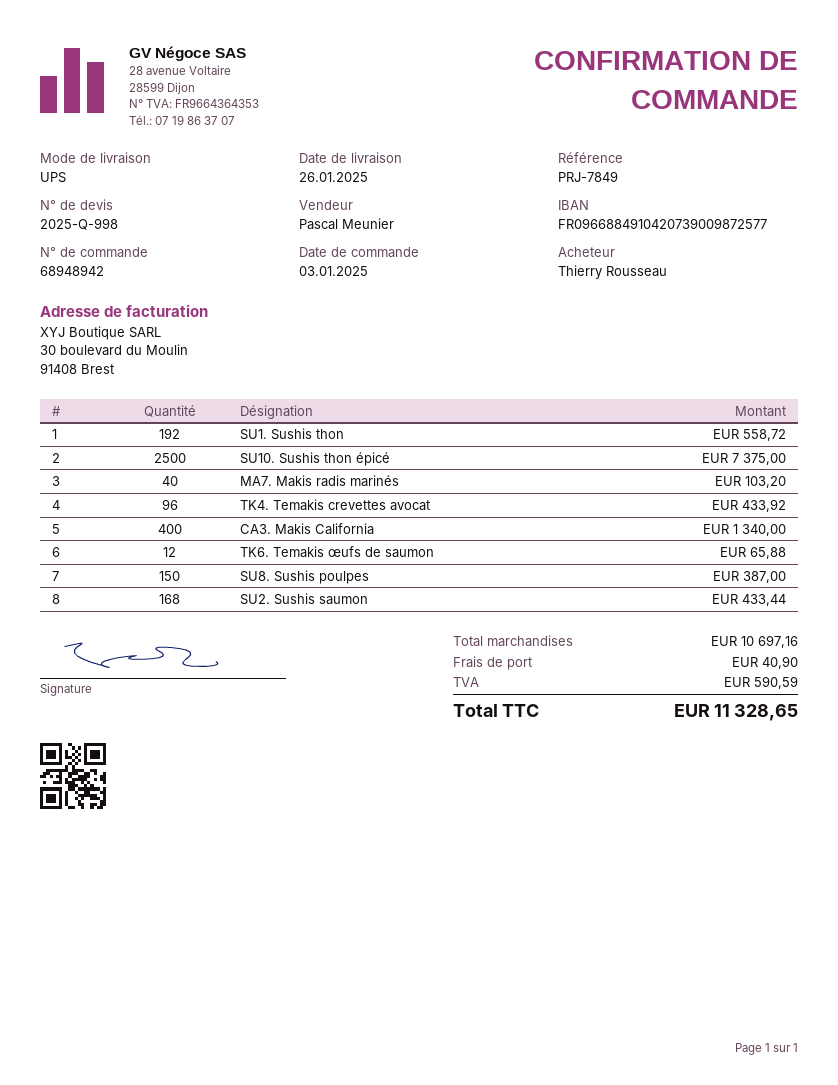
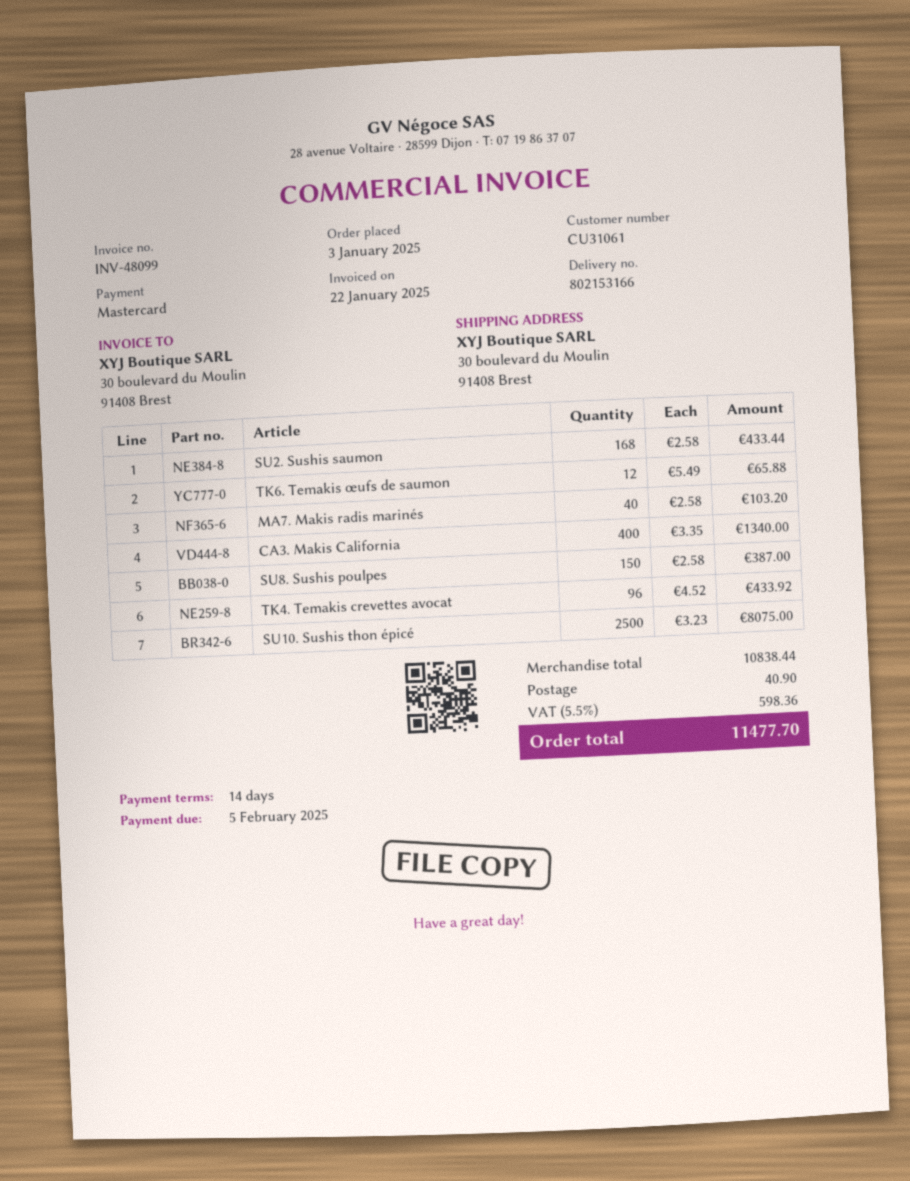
SU1. Sushis thon: 192 for 558.72 -> none
SU10. Sushis thon épicé: 2500 for 7375.00 -> 2500 for 8075.00
subtotal: 10697.16 -> 10838.44
tax: 590.59 -> 598.36
total: 11328.65 -> 11477.70

